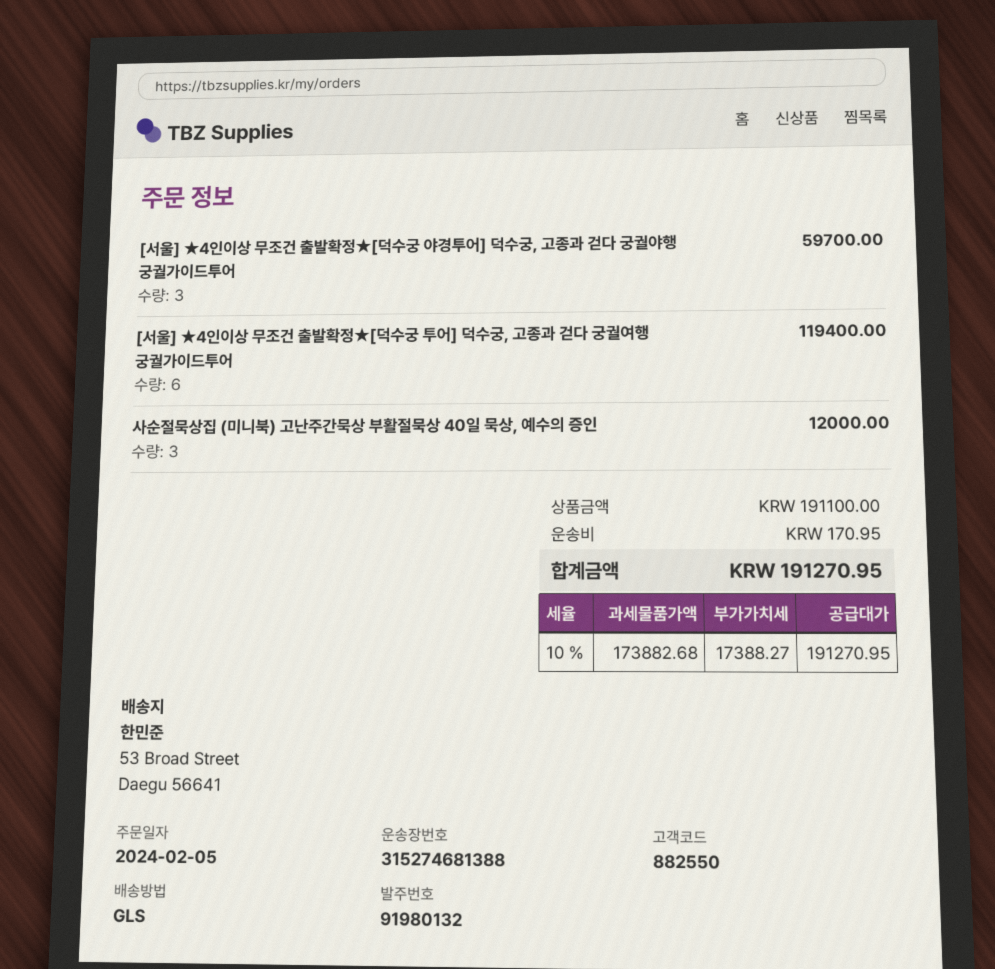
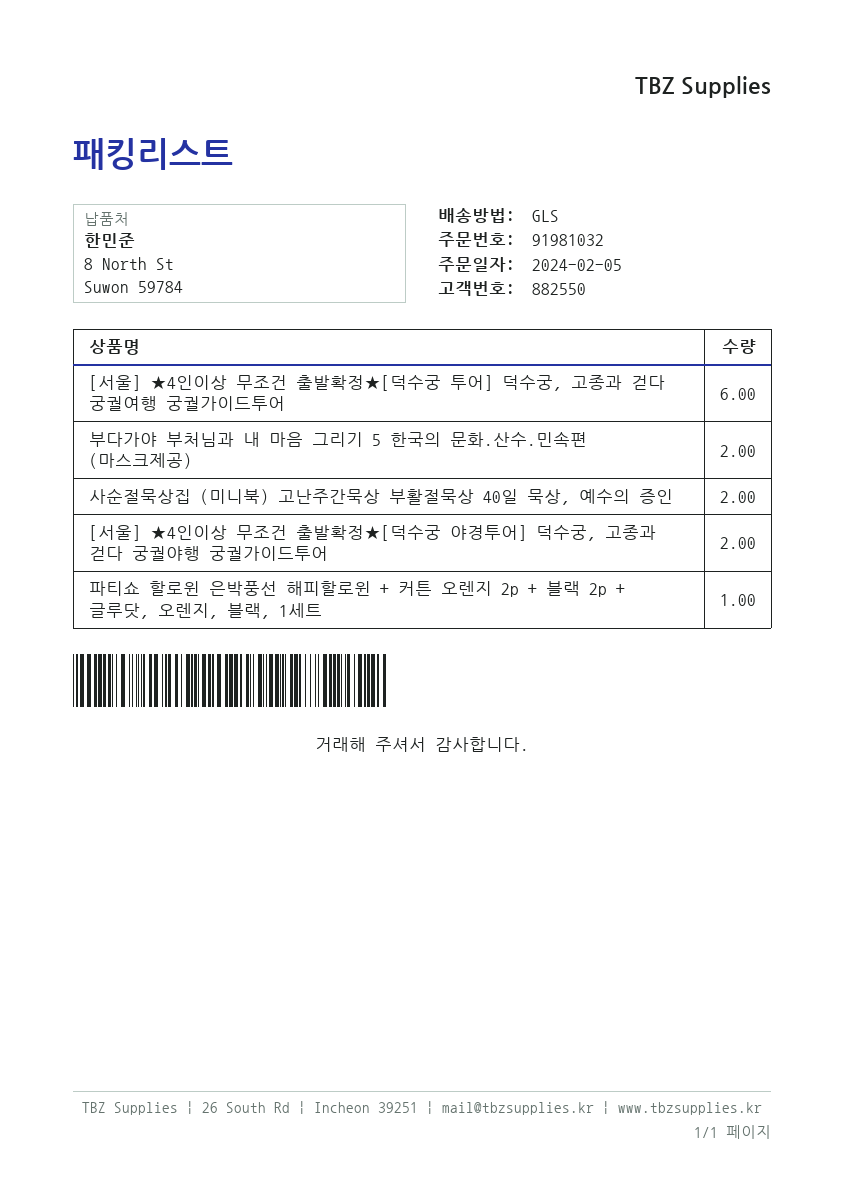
order number: 91980132 -> 91981032
ship to: 53 Broad Street, Daegu 56641 -> 8 North St, Suwon 59784
[서울] ★4인이상 무조건 출발확정★[덕수궁 야경투어] 덕수궁, 고종과 걷다 궁궐야행 궁궐가이드투어: 3 -> 2
사순절묵상집 (미니북) 고난주간묵상 부활절묵상 40일 묵상, 예수의 증인: 3 -> 2
부다가야 부처님과 내 마음 그리기 5 한국의 문화.산수.민속편 (마스크제공): none -> 2
파티쇼 할로윈 은박풍선 해피할로윈 + 커튼 오렌지 2p + 블랙 2p + 글루닷, 오렌지, 블랙, 1세트: none -> 1

